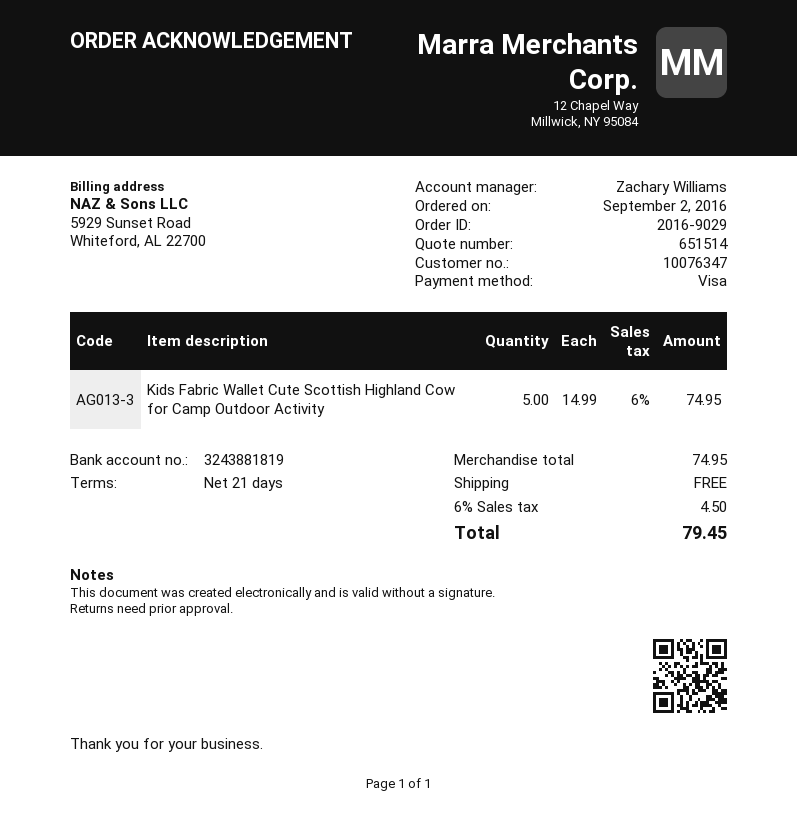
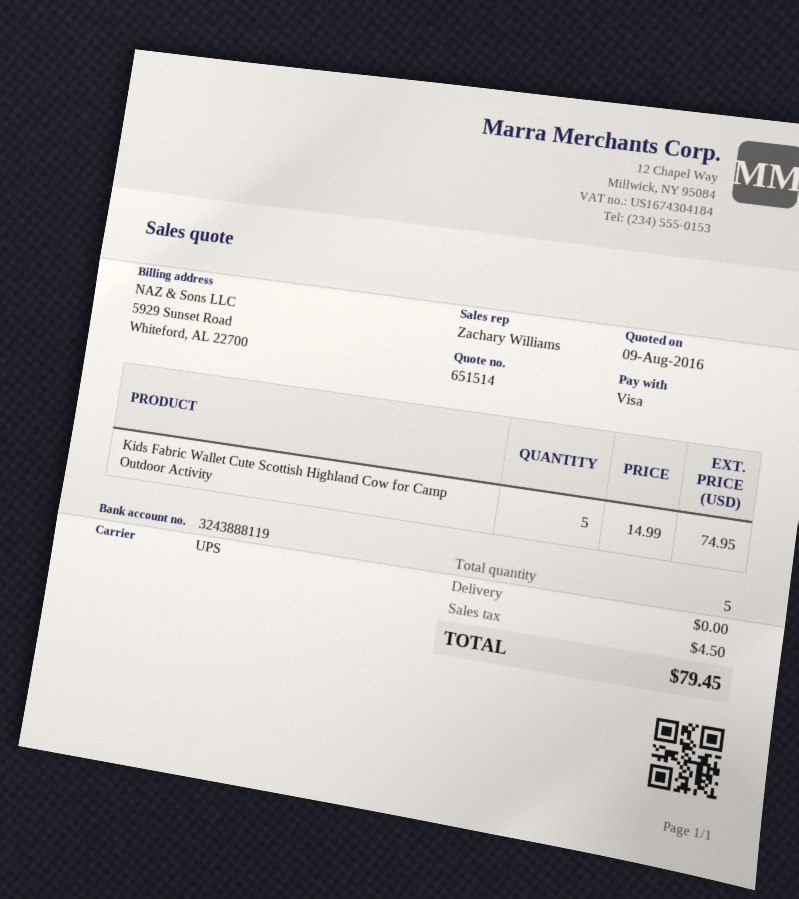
bank account: 3243881819 -> 3243888119

